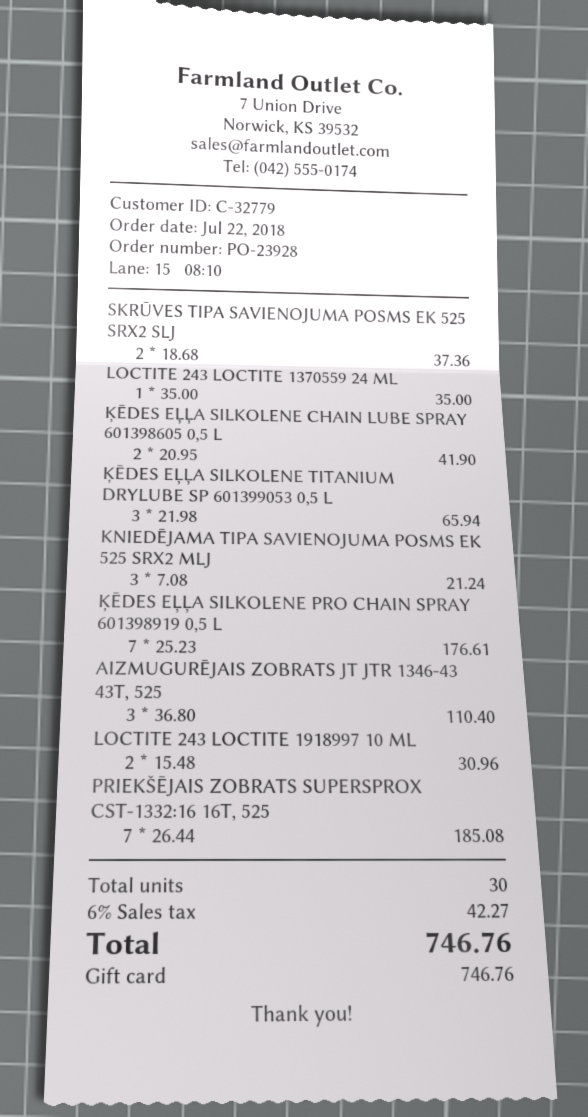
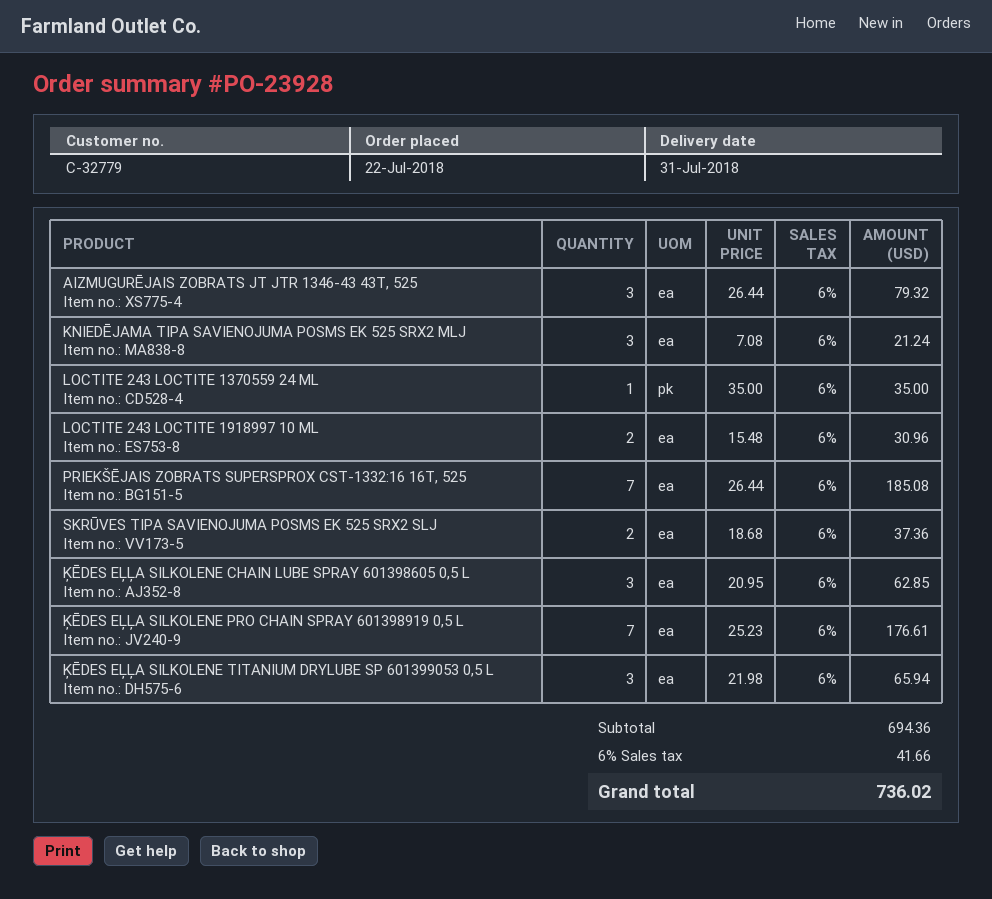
ĶĒDES EĻĻA SILKOLENE CHAIN LUBE SPRAY 601398605 0,5 L: 2 x 20.95 = 41.90 -> 3 x 20.95 = 62.85
AIZMUGURĒJAIS ZOBRATS JT JTR 1346-43 43T, 525: 3 x 36.80 = 110.40 -> 3 x 26.44 = 79.32
tax: 6% = 42.27 -> 6% = 41.66
total: 746.76 -> 736.02

